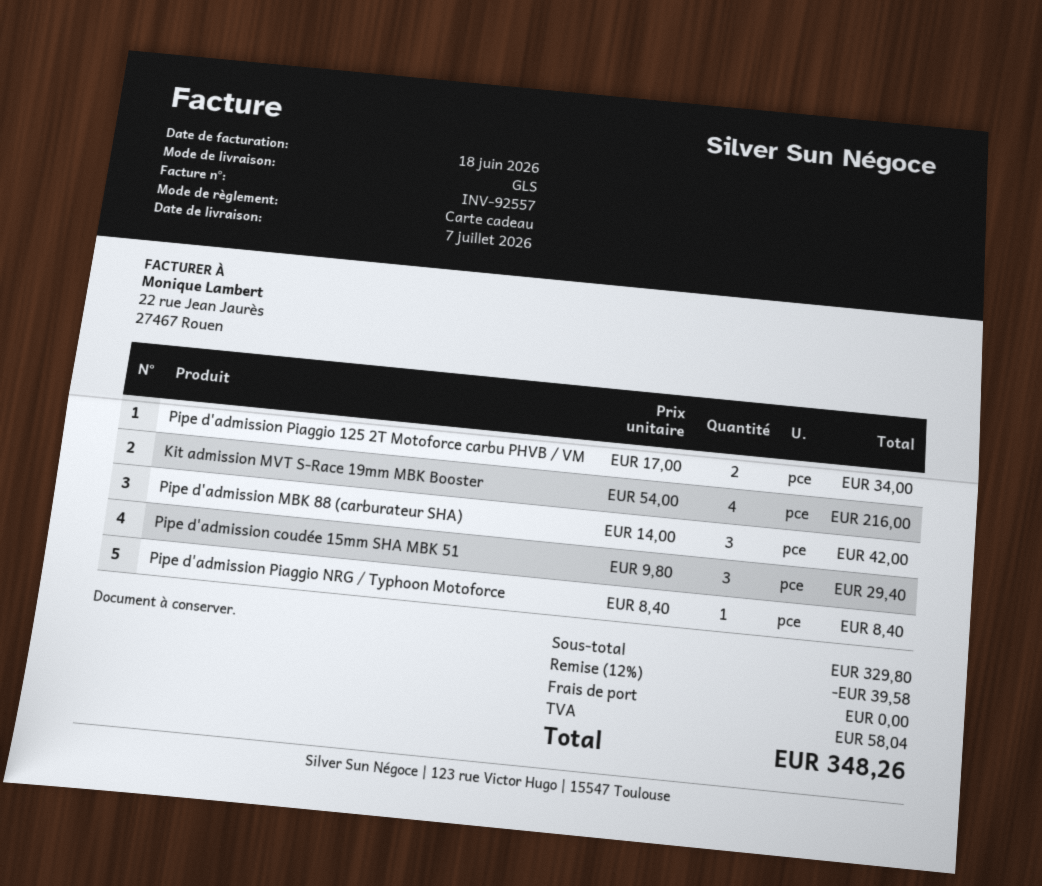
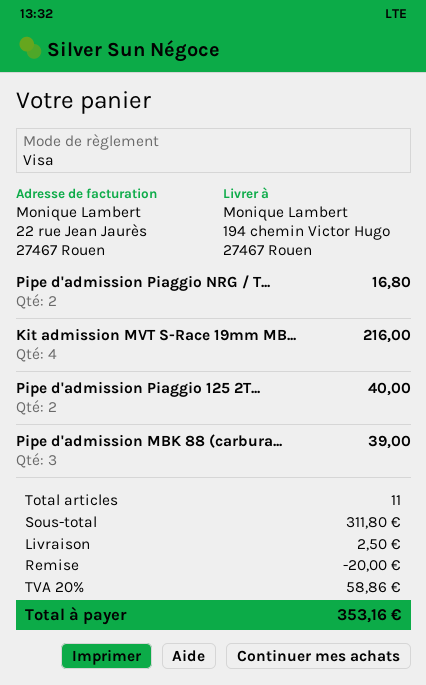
payment method: gift card -> Visa
Pipe d'admission Piaggio 125 2T Motoforce carbu PHVB / VM: 2 for 34.00 -> 2 for 40.00
Pipe d'admission MBK 88 (carburateur SHA): 3 for 42.00 -> 3 for 39.00
Pipe d'admission coudée 15mm SHA MBK 51: 3 for 29.40 -> none
Pipe d'admission Piaggio NRG / Typhoon Motoforce: 1 for 8.40 -> 2 for 16.80
subtotal: 329.80 -> 311.80
discount: 39.58 -> 20.00
shipping: 0.00 -> 2.50
tax: 58.04 -> 58.86
total: 348.26 -> 353.16

